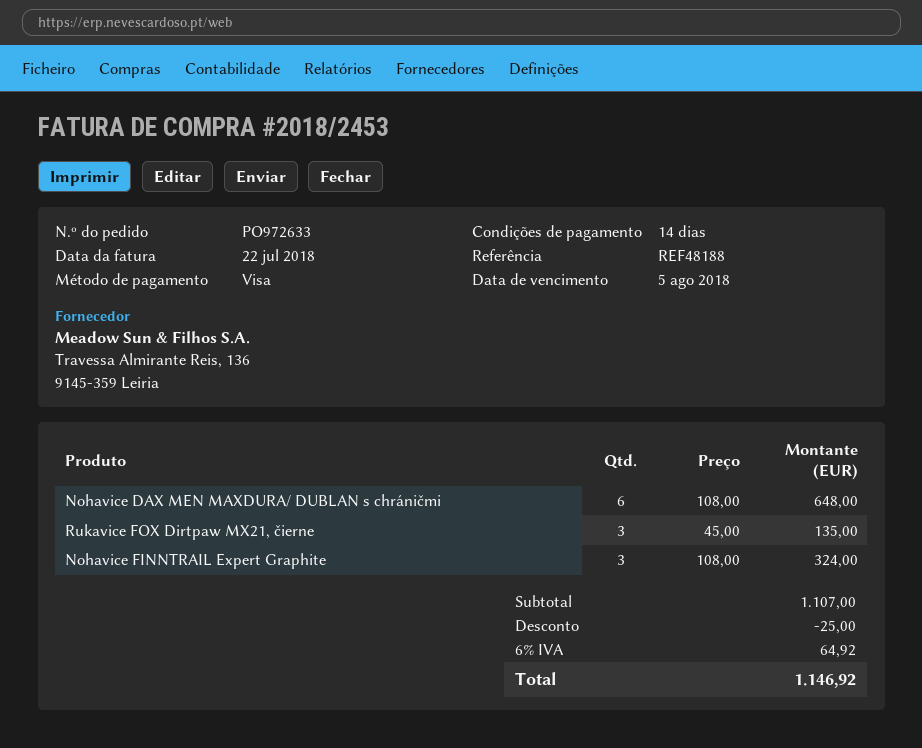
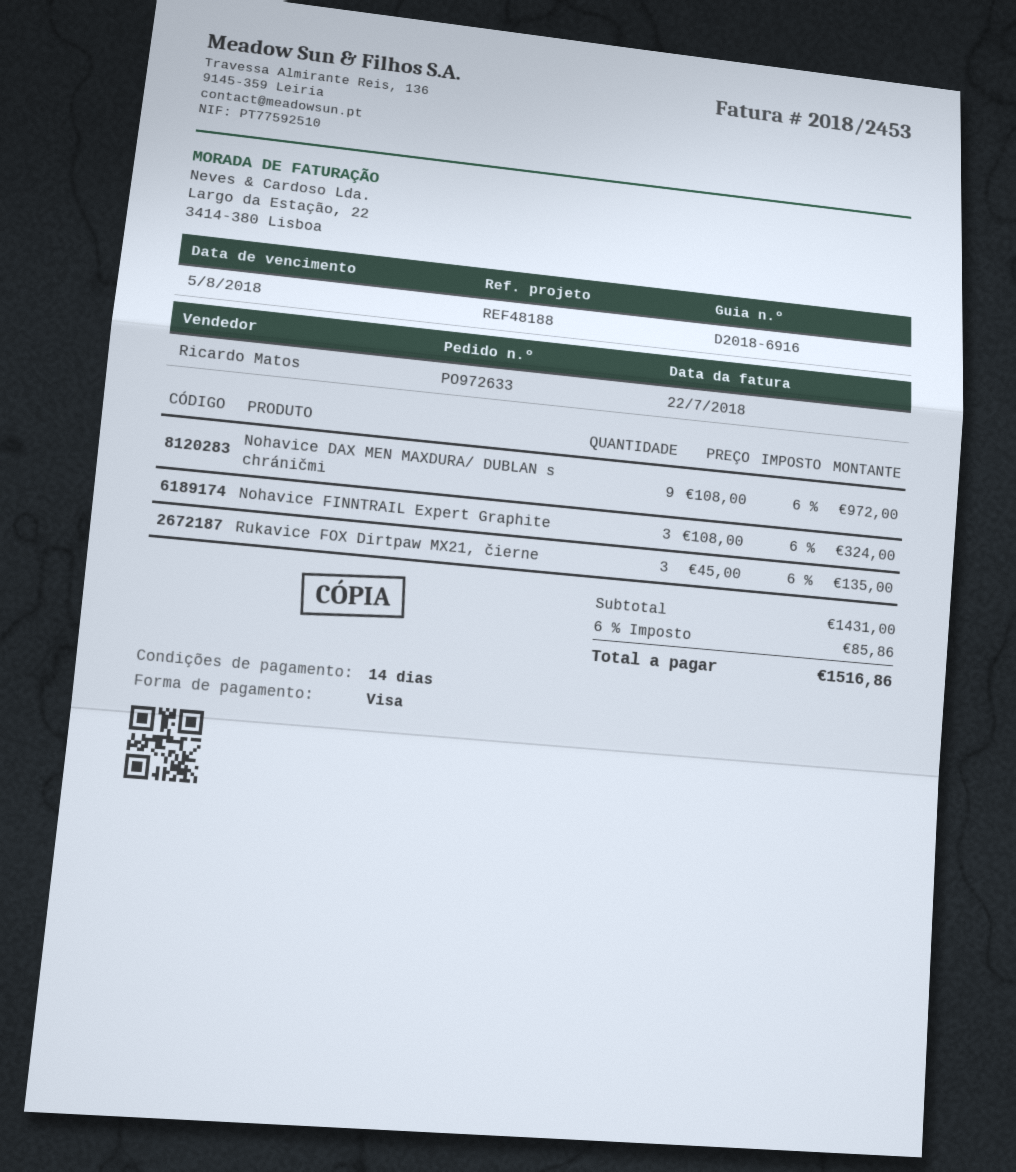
Nohavice DAX MEN MAXDURA/ DUBLAN s chráničmi: 6 x 108.00 = 648.00 -> 9 x 108.00 = 972.00
subtotal: 1107.00 -> 1431.00
discount: 25.00 -> none
tax: 6% = 64.92 -> 6% = 85.86
total: 1146.92 -> 1516.86

